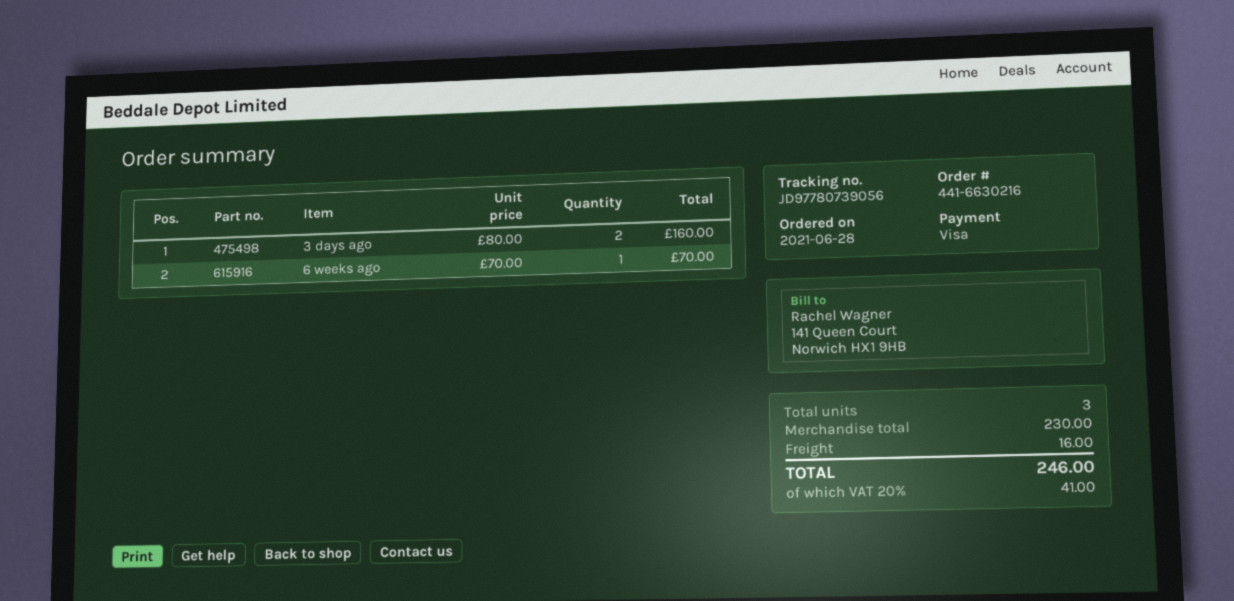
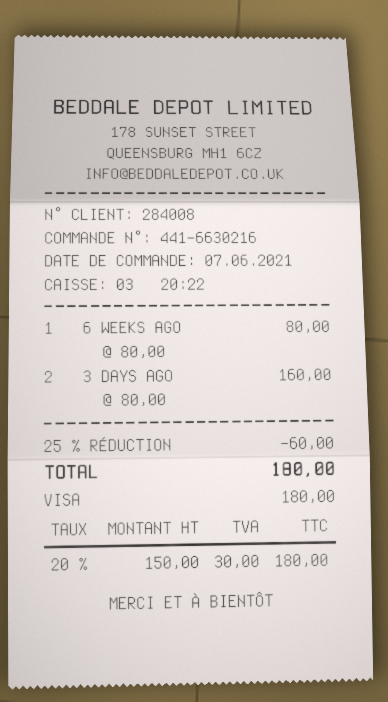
order date: 2021-06-28 -> 2021-06-07
6 weeks ago: 1 x 70.00 = 70.00 -> 1 x 80.00 = 80.00
discount: none -> 25% = 60.00
shipping: 16.00 -> none
tax: 20% = 41.00 -> 20% = 30.00
total: 246.00 -> 180.00

